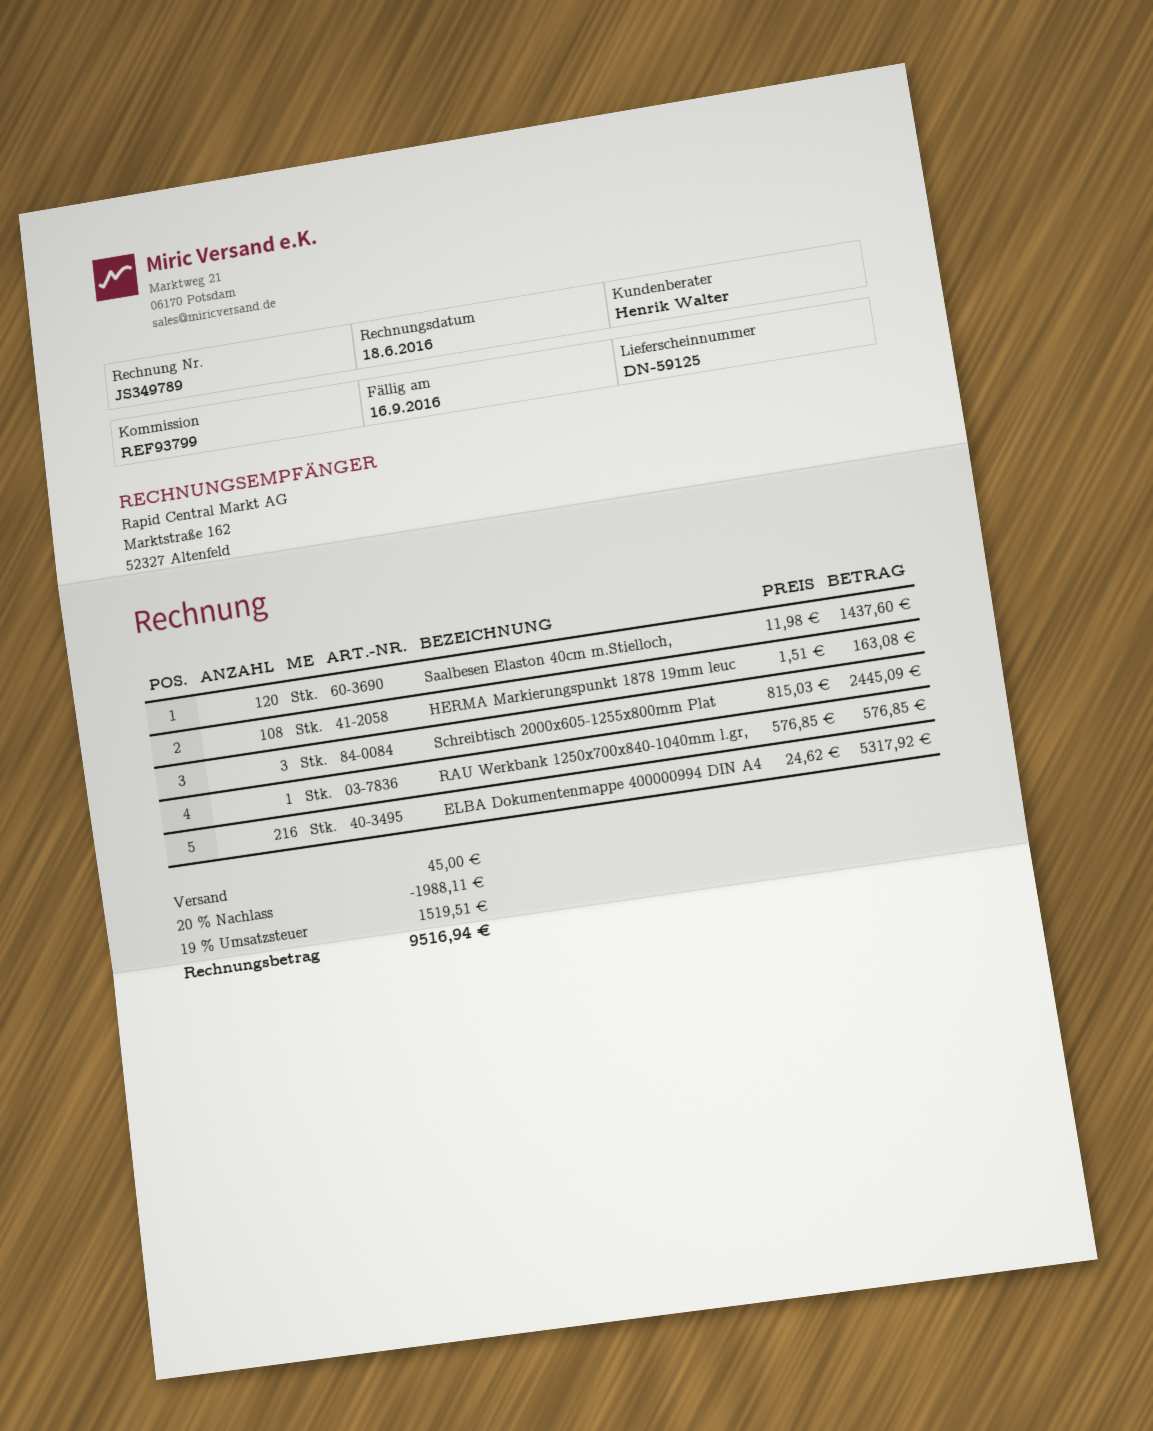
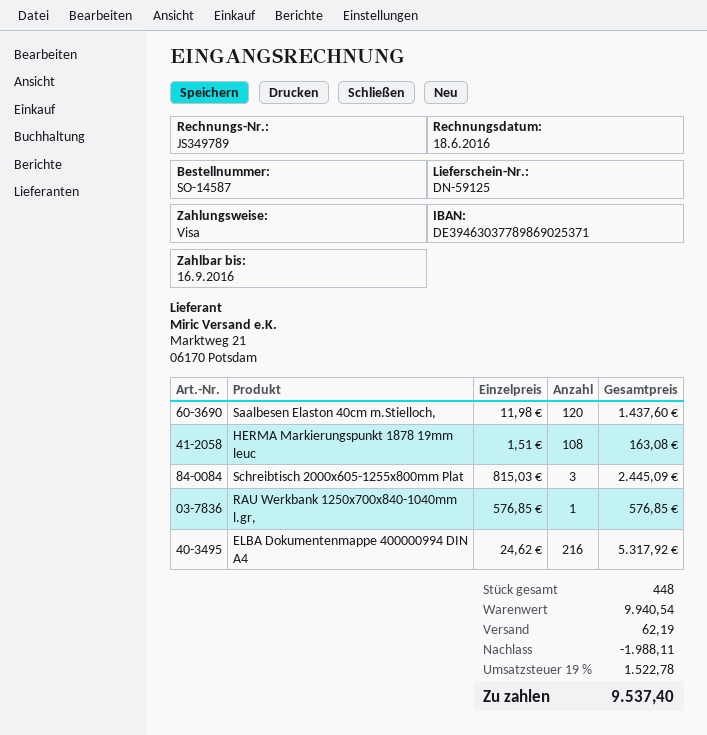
shipping: 45.00 -> 62.19
tax: 19% = 1519.51 -> 19% = 1522.78
total: 9516.94 -> 9537.40

